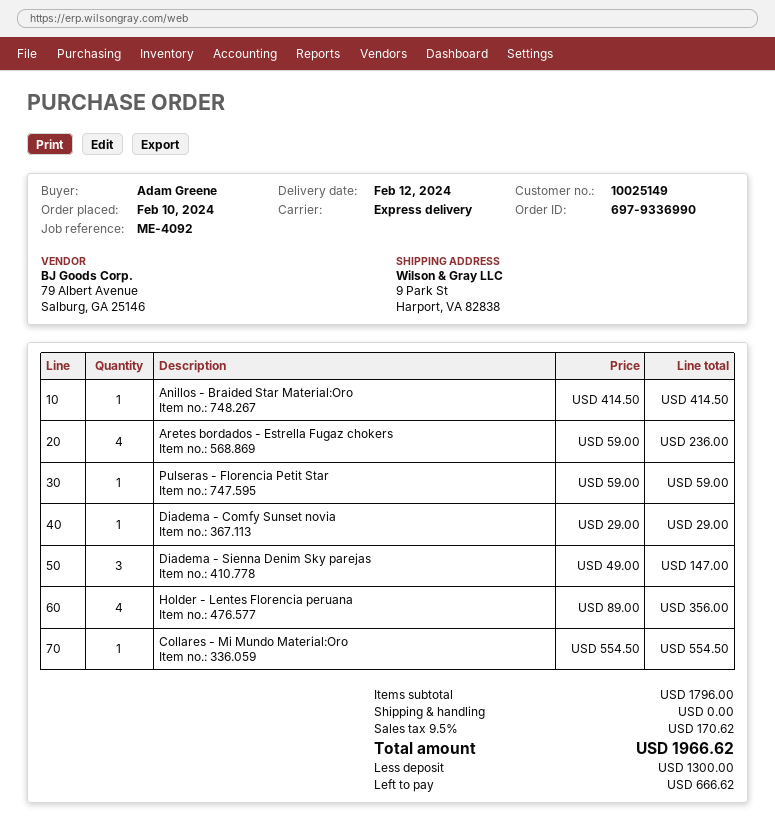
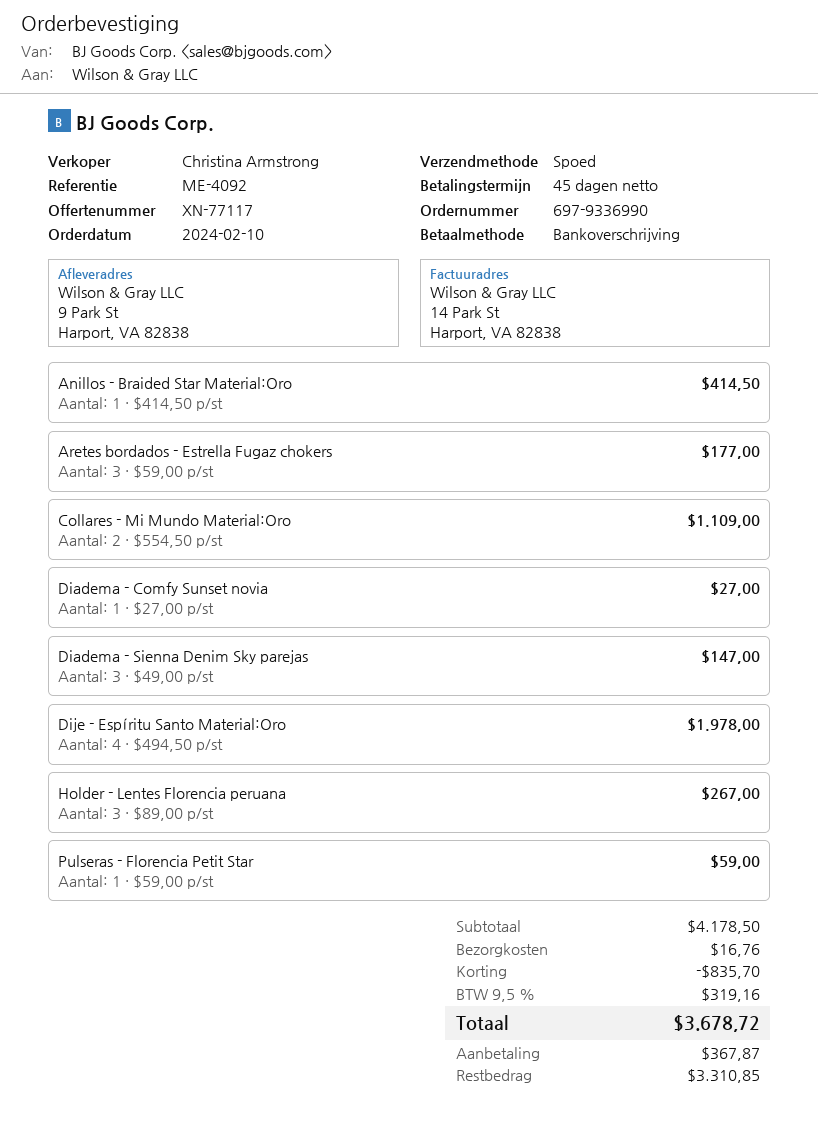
Aretes bordados - Estrella Fugaz chokers: 4 x 59.00 = 236.00 -> 3 x 59.00 = 177.00
Diadema - Comfy Sunset novia: 1 x 29.00 = 29.00 -> 1 x 27.00 = 27.00
Holder - Lentes Florencia peruana: 4 x 89.00 = 356.00 -> 3 x 89.00 = 267.00
Collares - Mi Mundo Material:Oro: 1 x 554.50 = 554.50 -> 2 x 554.50 = 1109.00
Dije - Espíritu Santo Material:Oro: none -> 4 x 494.50 = 1978.00
subtotal: 1796.00 -> 4178.50
discount: none -> 835.70
shipping: 0.00 -> 16.76
tax: 9.5% = 170.62 -> 9.5% = 319.16
total: 1966.62 -> 3678.72
deposit: 1300.00 -> 367.87
balance: 666.62 -> 3310.85

